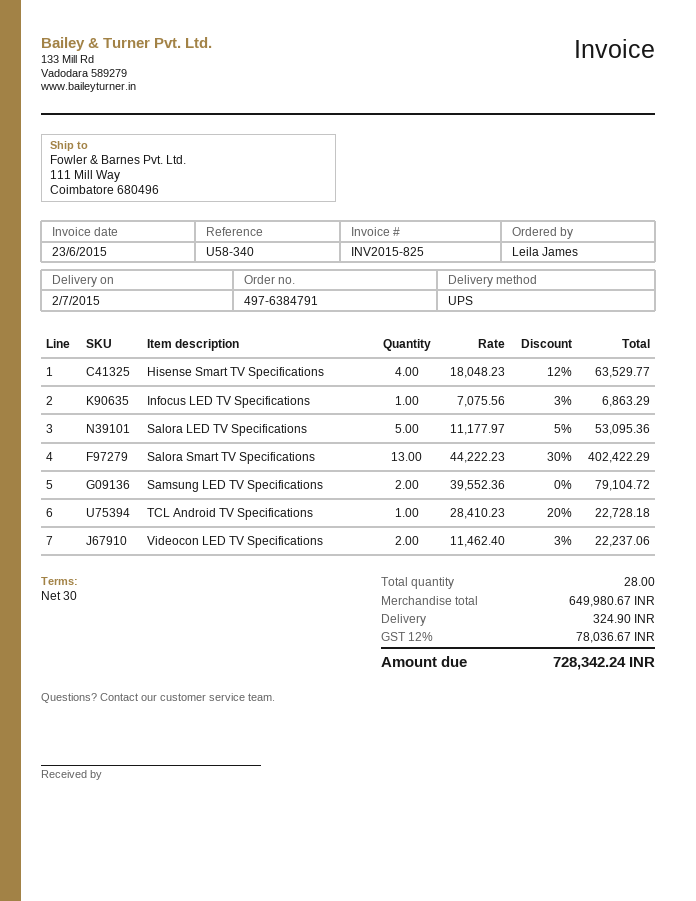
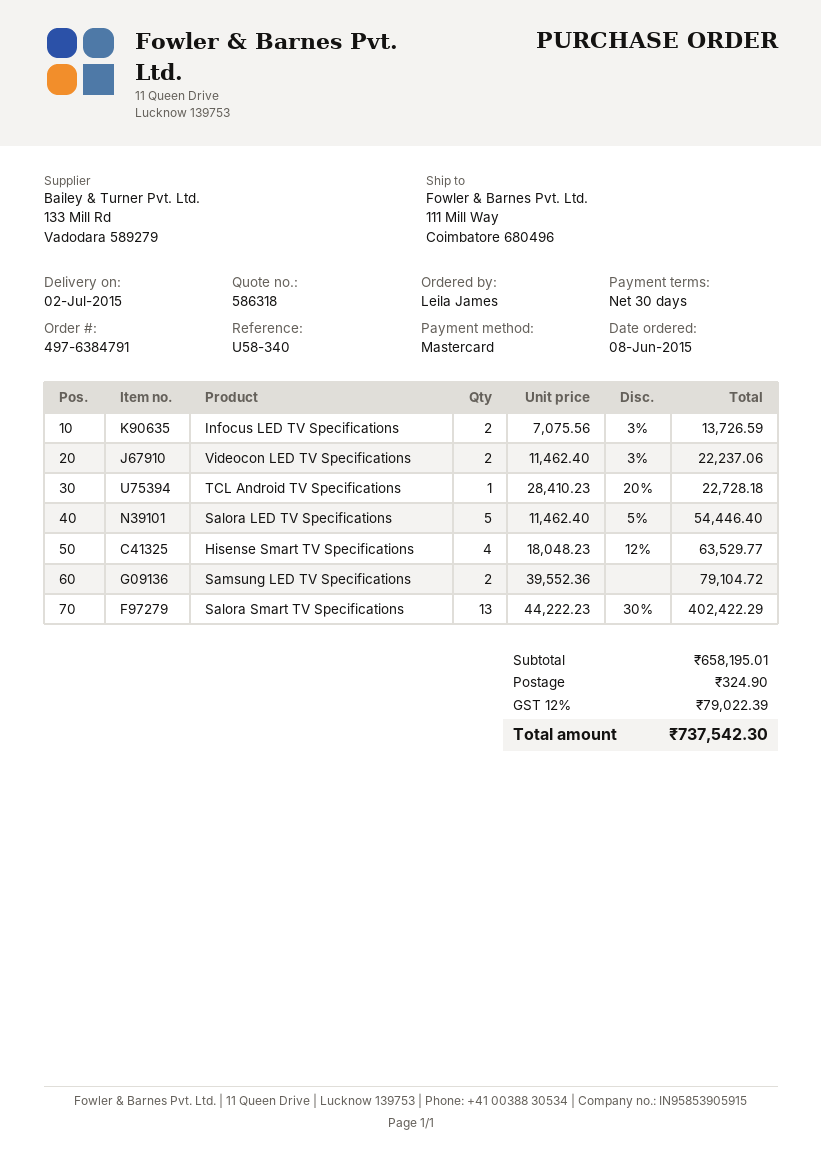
Infocus LED TV Specifications: 1 x 7075.56 - 3% = 6863.29 -> 2 x 7075.56 - 3% = 13726.59
Salora LED TV Specifications: 5 x 11177.97 - 5% = 53095.36 -> 5 x 11462.40 - 5% = 54446.40
subtotal: 649980.67 -> 658195.01
tax: 12% = 78036.67 -> 12% = 79022.39
total: 728342.24 -> 737542.30

